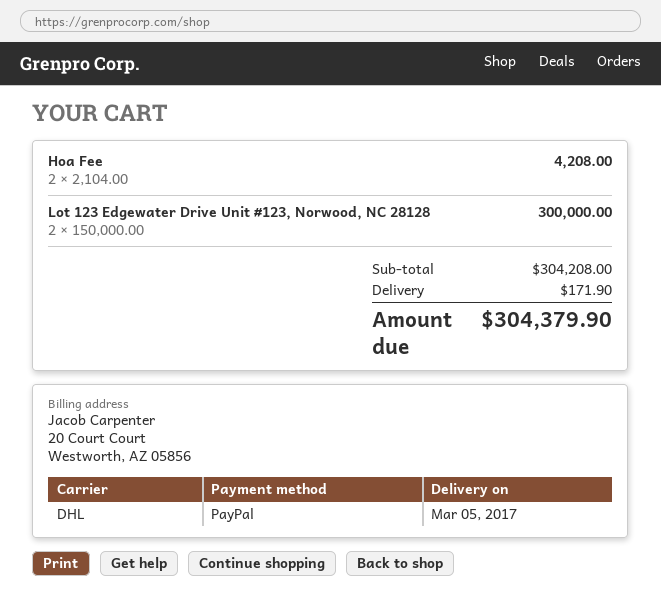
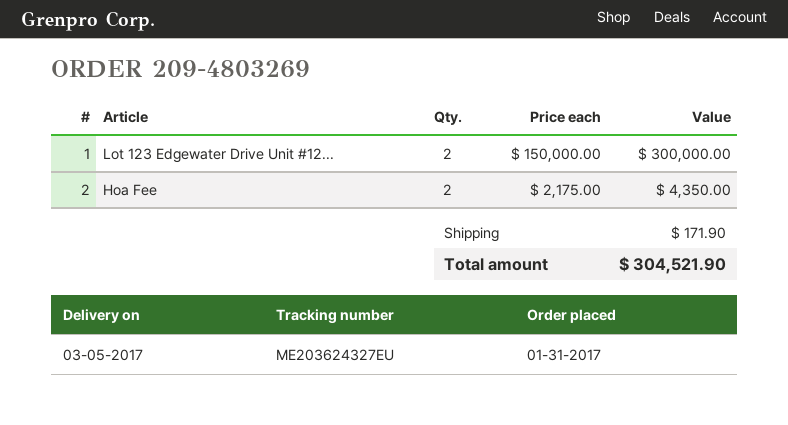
Hoa Fee: 2 x 2104.00 = 4208.00 -> 2 x 2175.00 = 4350.00
total: 304379.90 -> 304521.90

